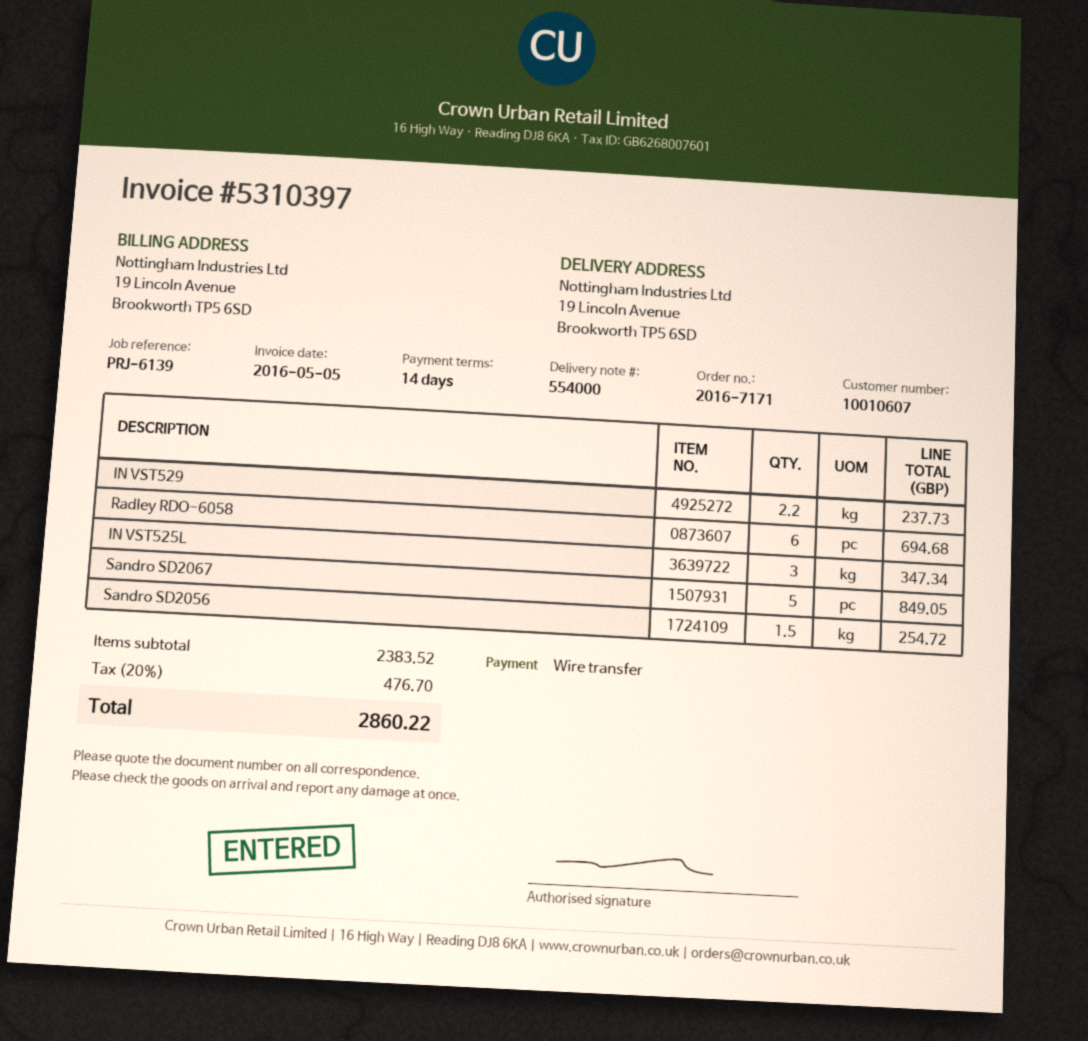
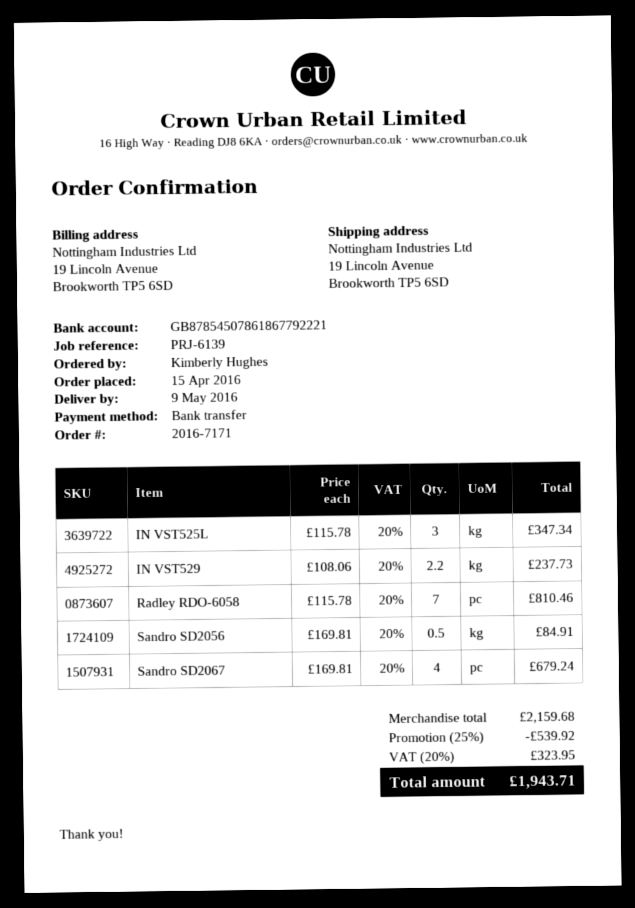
Radley RDO-6058: 6 for 694.68 -> 7 for 810.46
Sandro SD2067: 5 for 849.05 -> 4 for 679.24
Sandro SD2056: 1.5 for 254.72 -> 0.5 for 84.91
subtotal: 2383.52 -> 2159.68
discount: none -> 25% = 539.92
tax: 20% = 476.70 -> 20% = 323.95
total: 2860.22 -> 1943.71

